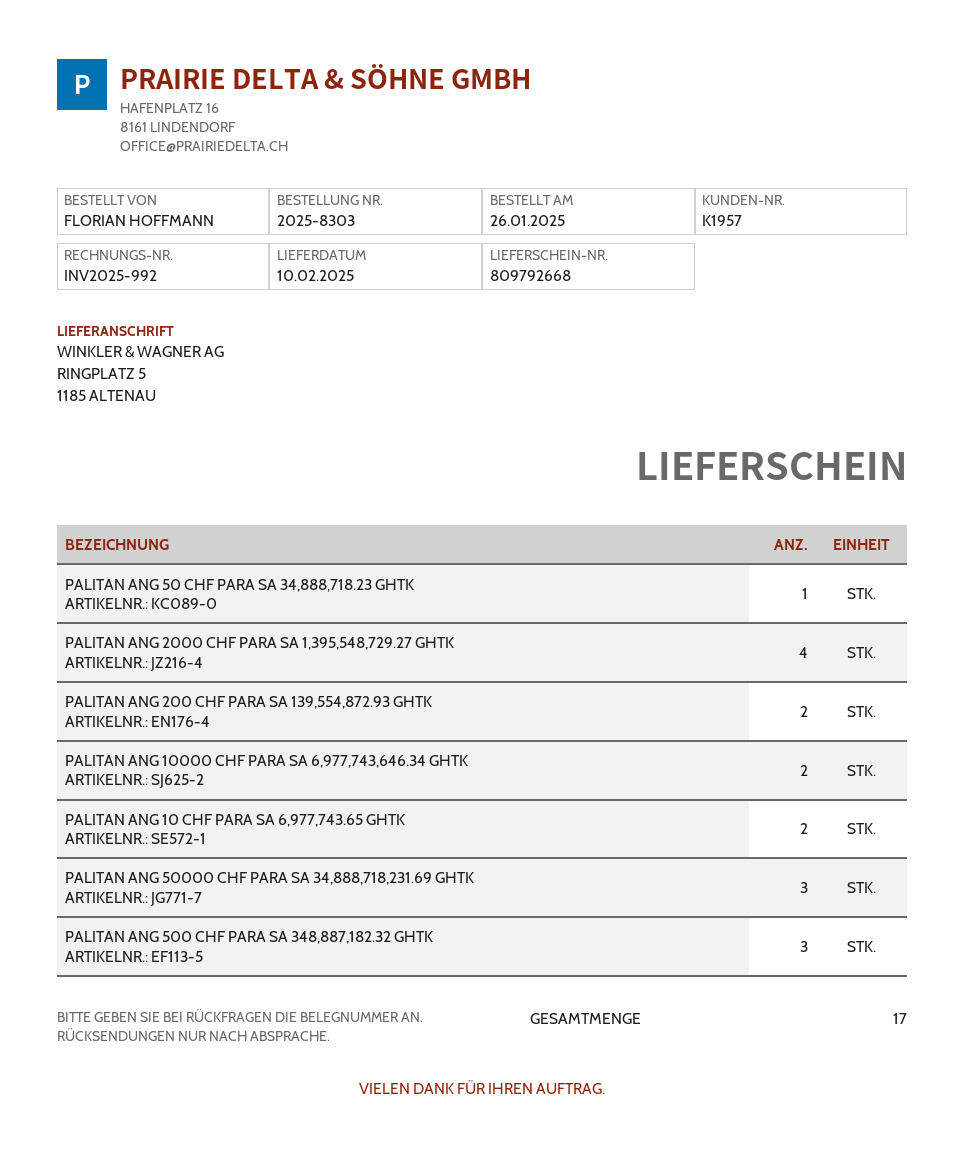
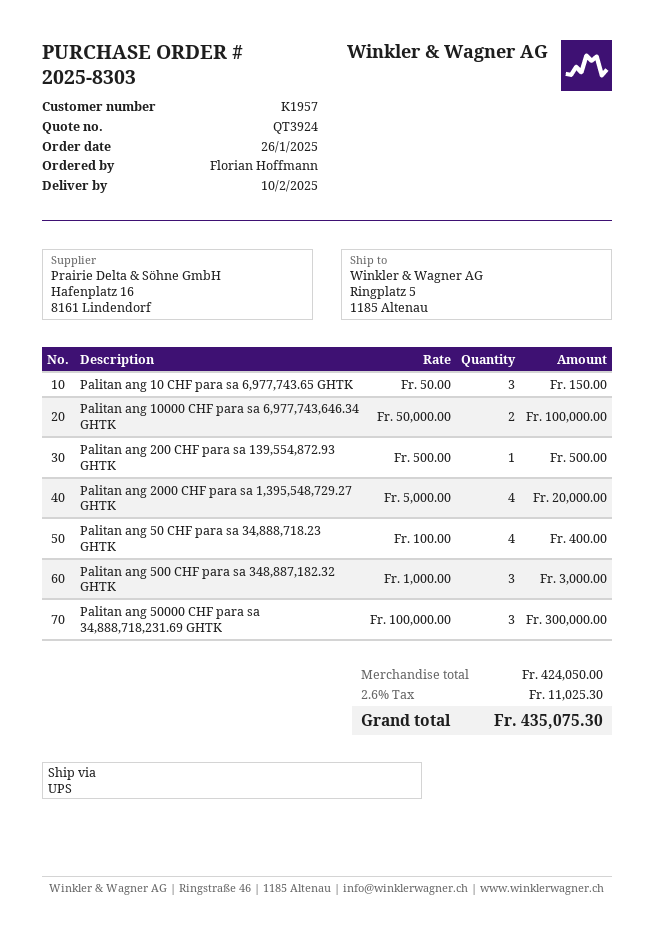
PALITAN ANG 50 CHF PARA SA 34,888,718.23 GHTK: 1 -> 4
PALITAN ANG 200 CHF PARA SA 139,554,872.93 GHTK: 2 -> 1
PALITAN ANG 10 CHF PARA SA 6,977,743.65 GHTK: 2 -> 3

